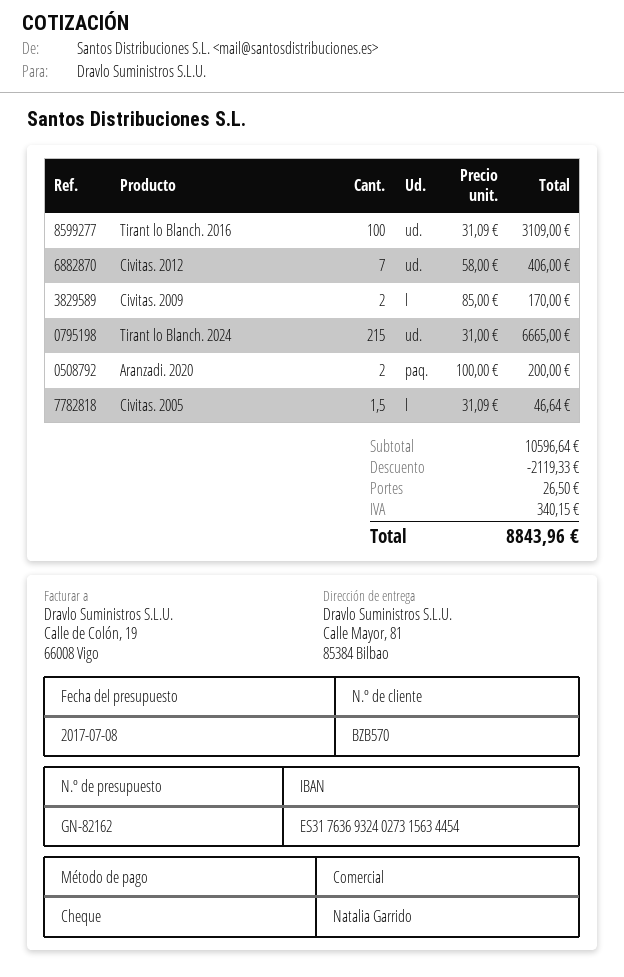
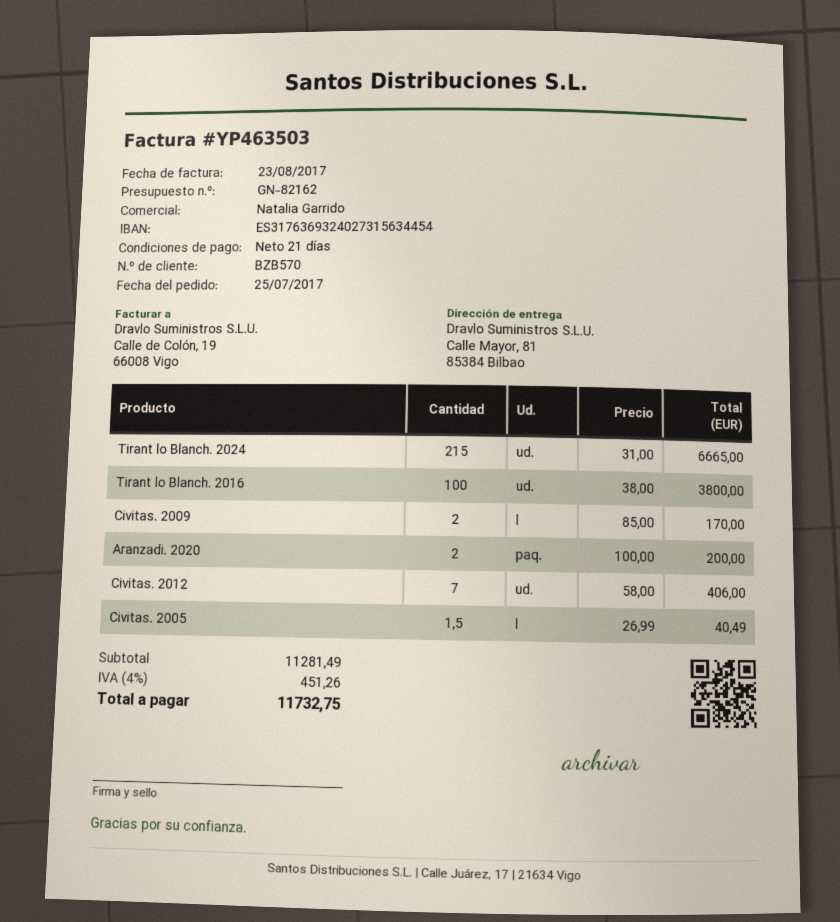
Tirant lo Blanch. 2016: 100 x 31.09 = 3109.00 -> 100 x 38.00 = 3800.00
Civitas. 2005: 1.5 x 31.09 = 46.64 -> 1.5 x 26.99 = 40.49
subtotal: 10596.64 -> 11281.49
discount: 2119.33 -> none
shipping: 26.50 -> none
tax: 340.15 -> 451.26
total: 8843.96 -> 11732.75

